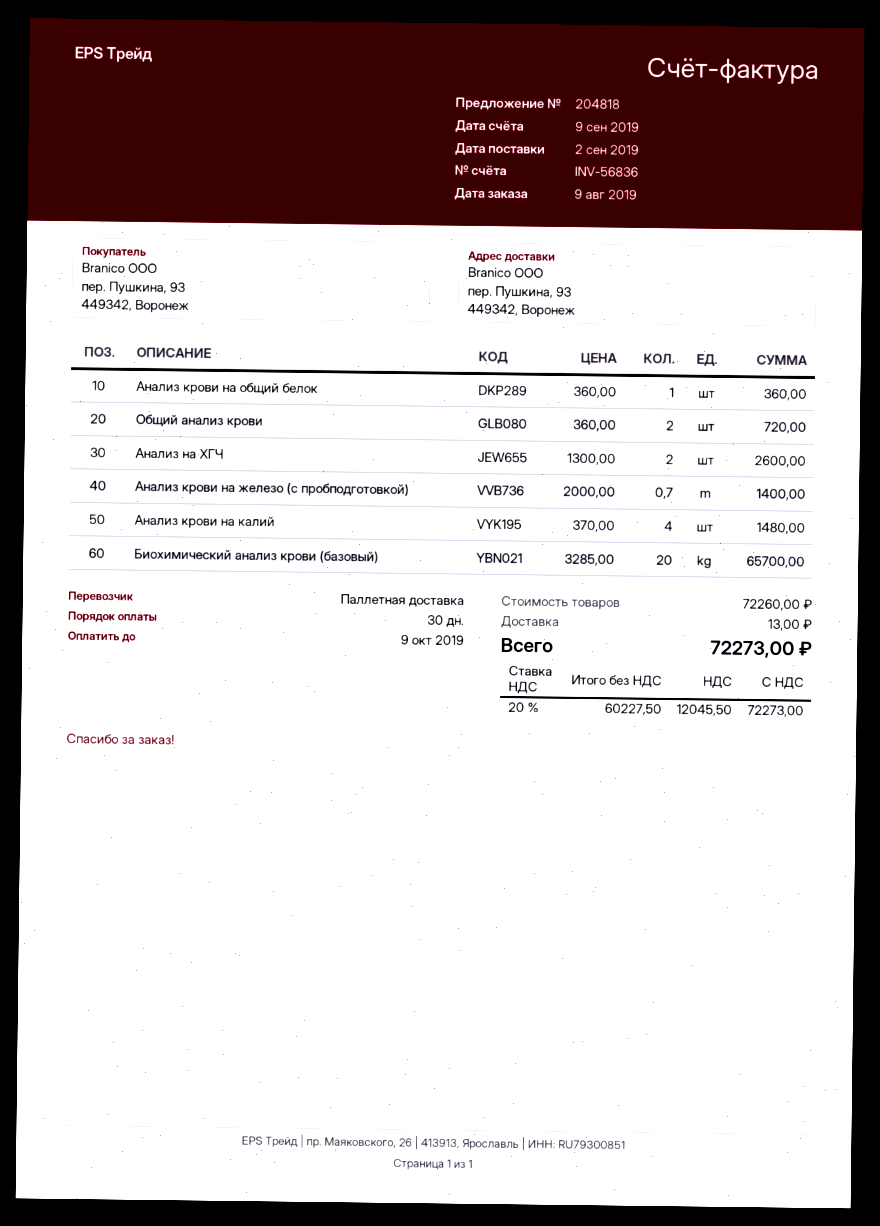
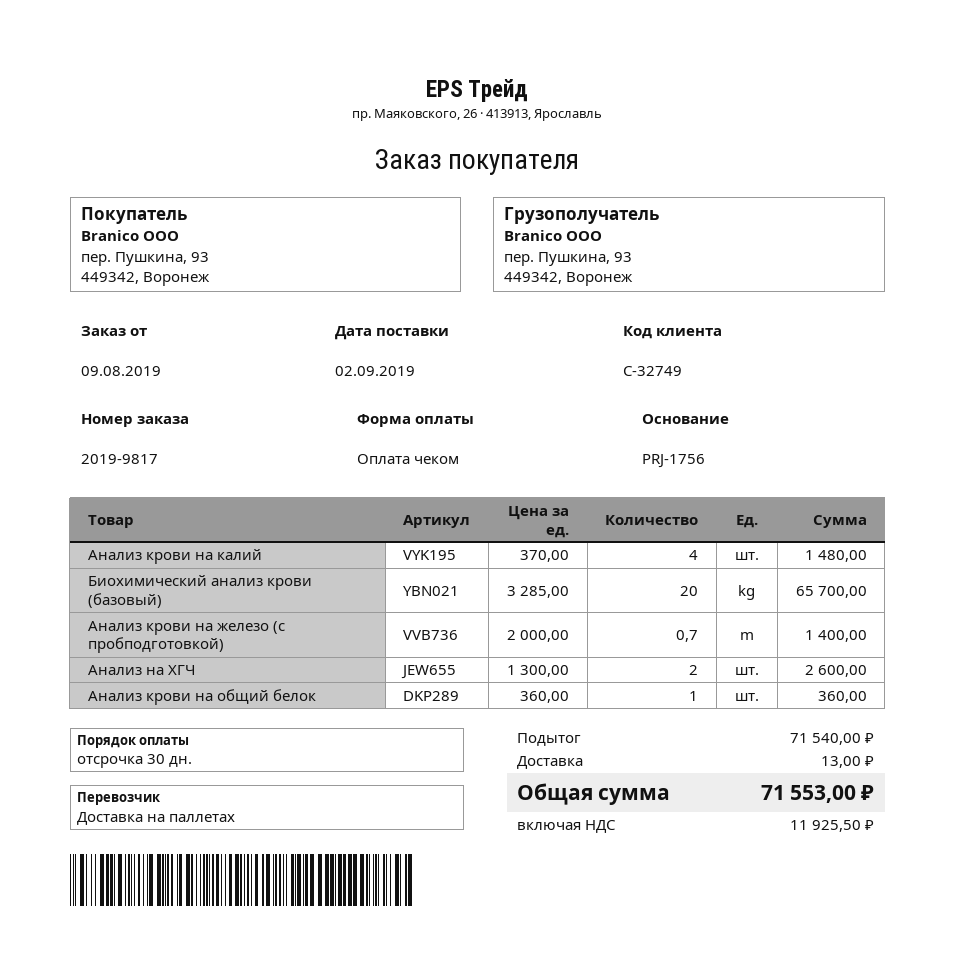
Общий анализ крови: 2 x 360.00 = 720.00 -> none
subtotal: 72260.00 -> 71540.00
tax: 12045.50 -> 11925.50
total: 72273.00 -> 71553.00

